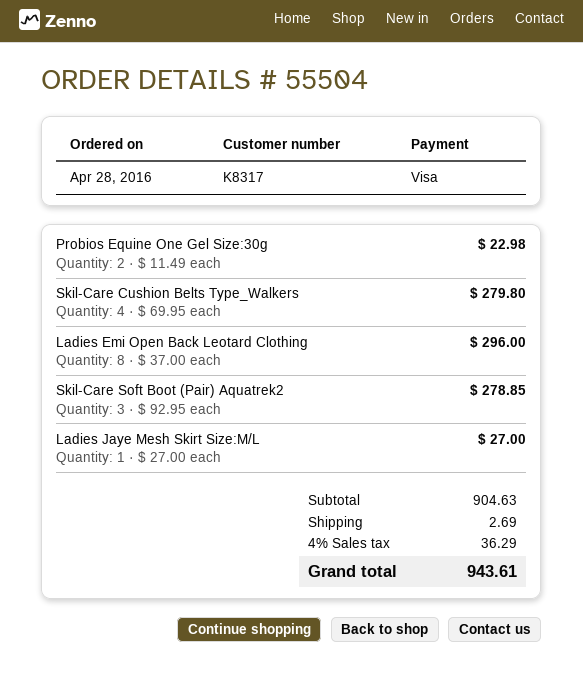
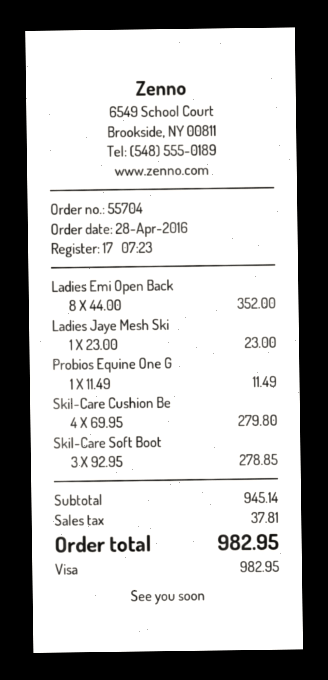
order number: 55504 -> 55704
Probios Equine One Gel Size:30g: 2 x 11.49 = 22.98 -> 1 x 11.49 = 11.49
Ladies Emi Open Back Leotard Clothing: 8 x 37.00 = 296.00 -> 8 x 44.00 = 352.00
Ladies Jaye Mesh Skirt Size:M/L: 1 x 27.00 = 27.00 -> 1 x 23.00 = 23.00
subtotal: 904.63 -> 945.14
shipping: 2.69 -> none
tax: 36.29 -> 37.81
total: 943.61 -> 982.95

